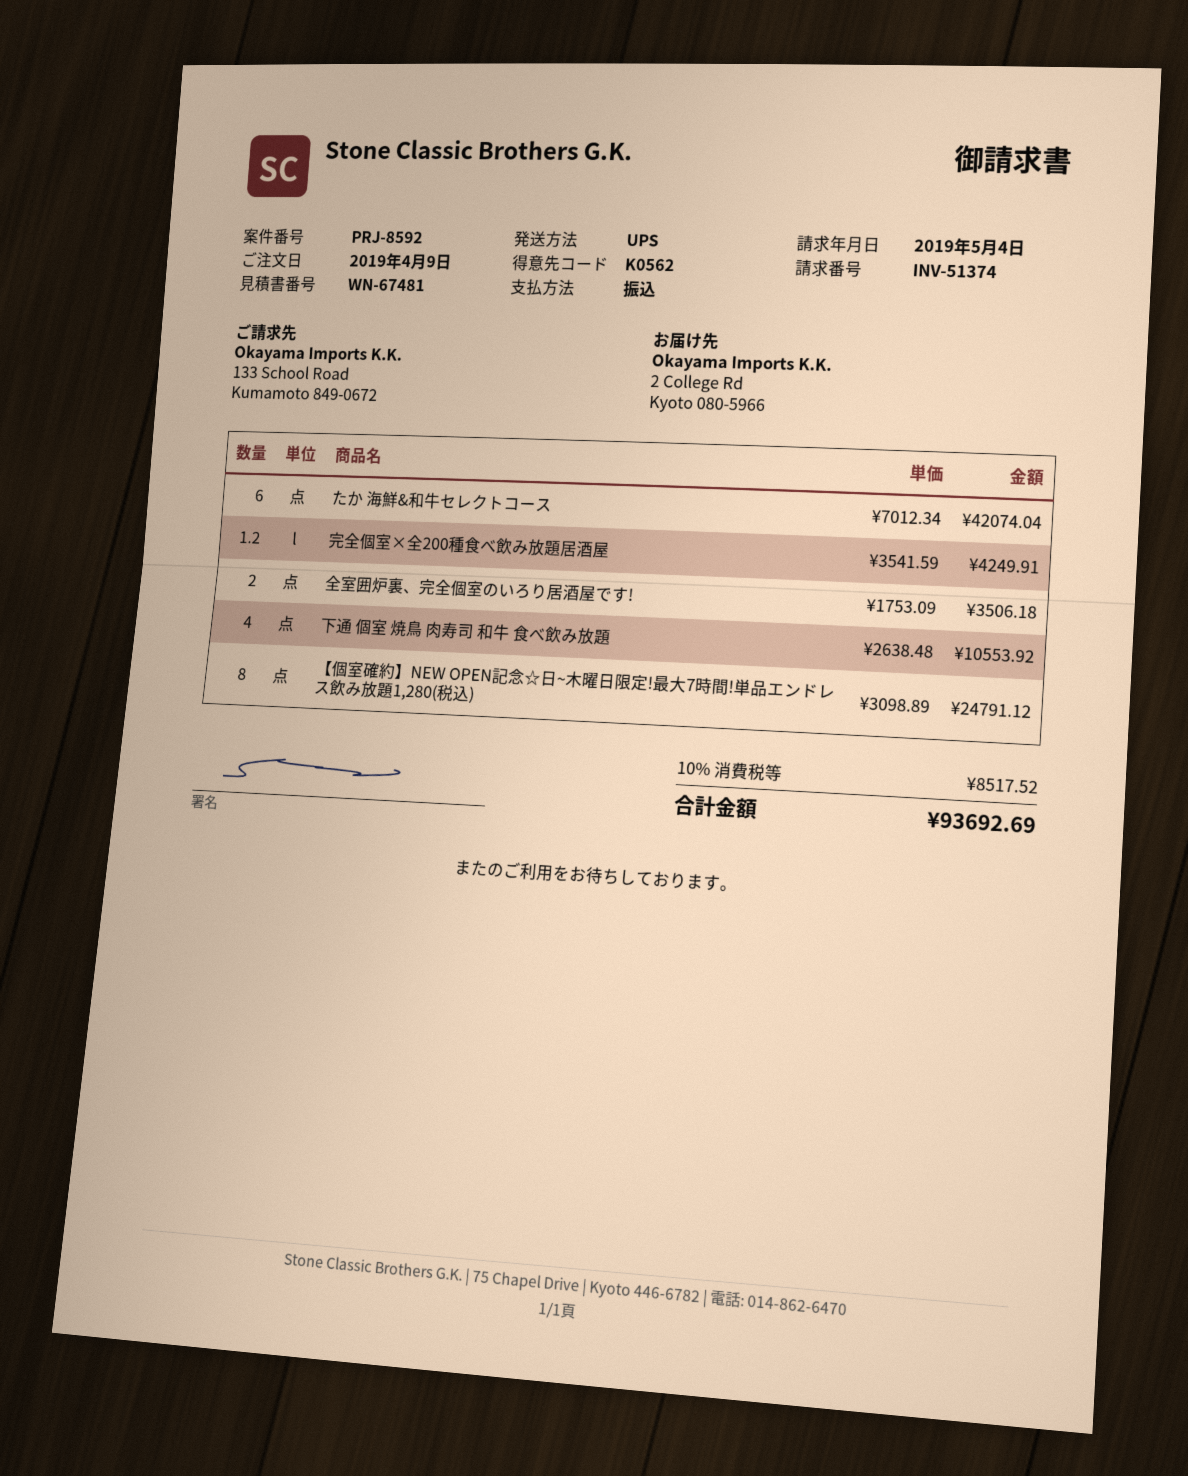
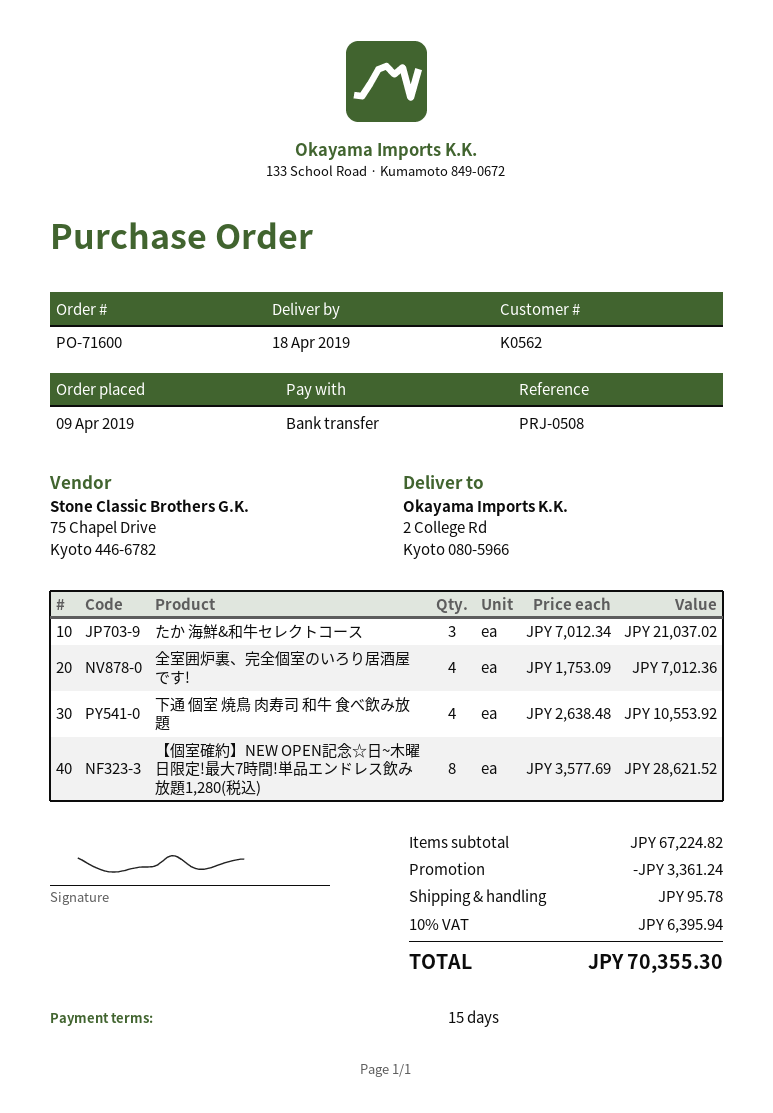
reference: PRJ-8592 -> PRJ-0508
たか 海鮮&和牛セレクトコース: 6 x 7012.34 = 42074.04 -> 3 x 7012.34 = 21037.02
完全個室×全200種食べ飲み放題居酒屋: 1.2 x 3541.59 = 4249.91 -> none
全室囲炉裏、完全個室のいろり居酒屋です!: 2 x 1753.09 = 3506.18 -> 4 x 1753.09 = 7012.36
【個室確約】NEW OPEN記念☆日~木曜日限定!最大7時間!単品エンドレス飲み放題1,280(税込): 8 x 3098.89 = 24791.12 -> 8 x 3577.69 = 28621.52
discount: none -> 3361.24
shipping: none -> 95.78
tax: 10% = 8517.52 -> 10% = 6395.94
total: 93692.69 -> 70355.30

